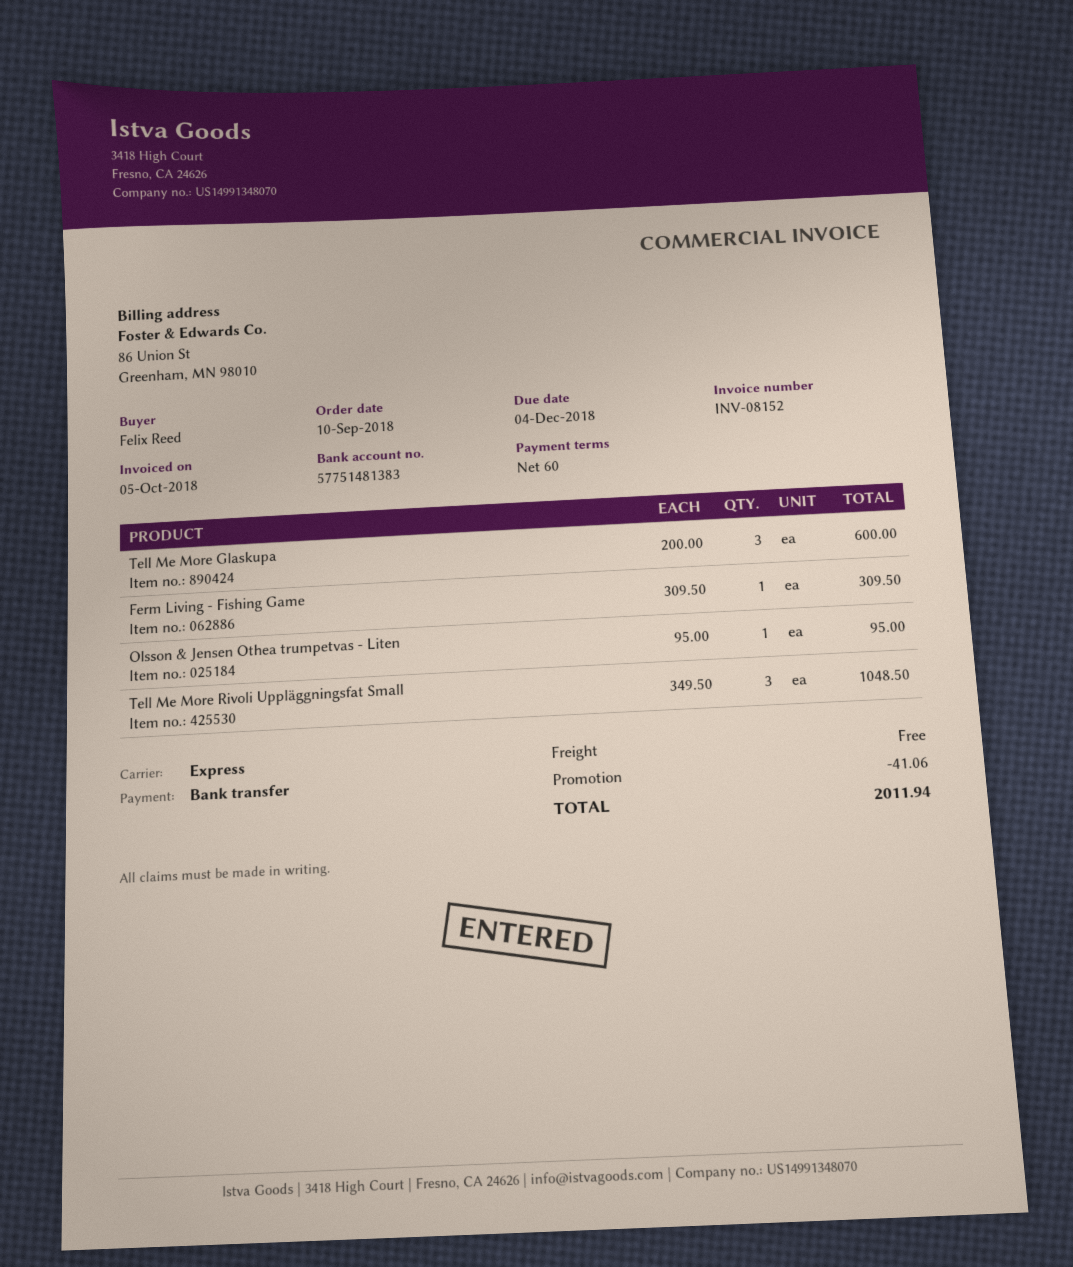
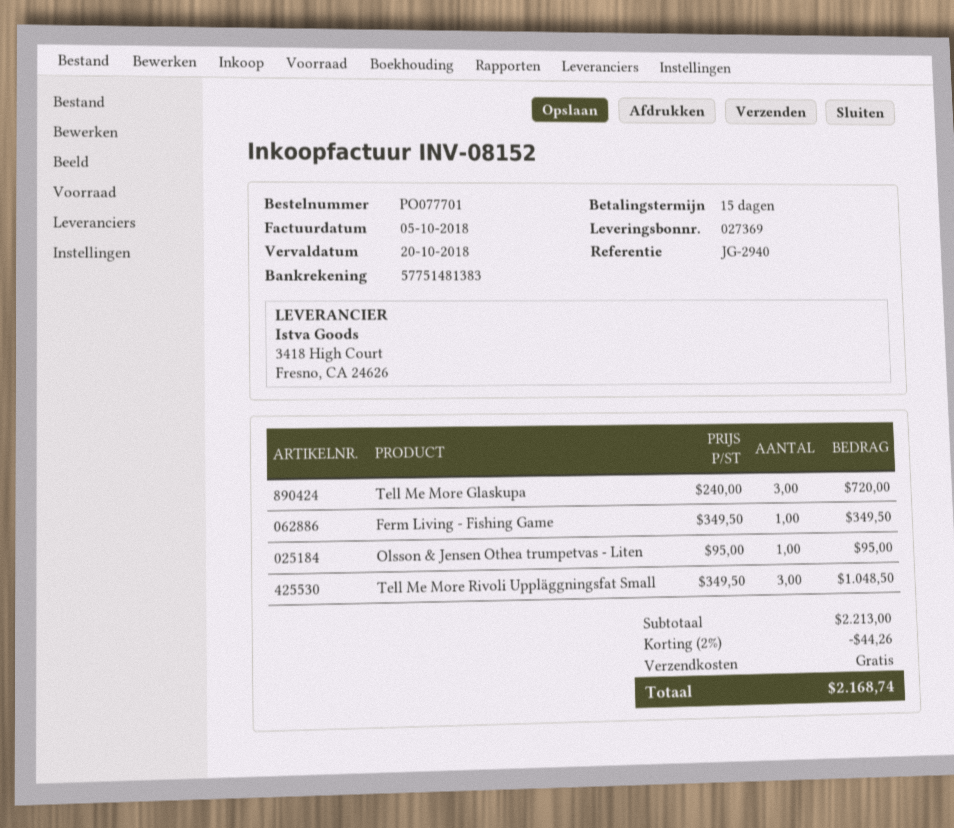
payment terms: 60 days -> 15 days
due date: 2018-12-04 -> 2018-10-20
Tell Me More Glaskupa: 3 x 200.00 = 600.00 -> 3 x 240.00 = 720.00
Ferm Living - Fishing Game: 1 x 309.50 = 309.50 -> 1 x 349.50 = 349.50
discount: 41.06 -> 44.26
total: 2011.94 -> 2168.74

